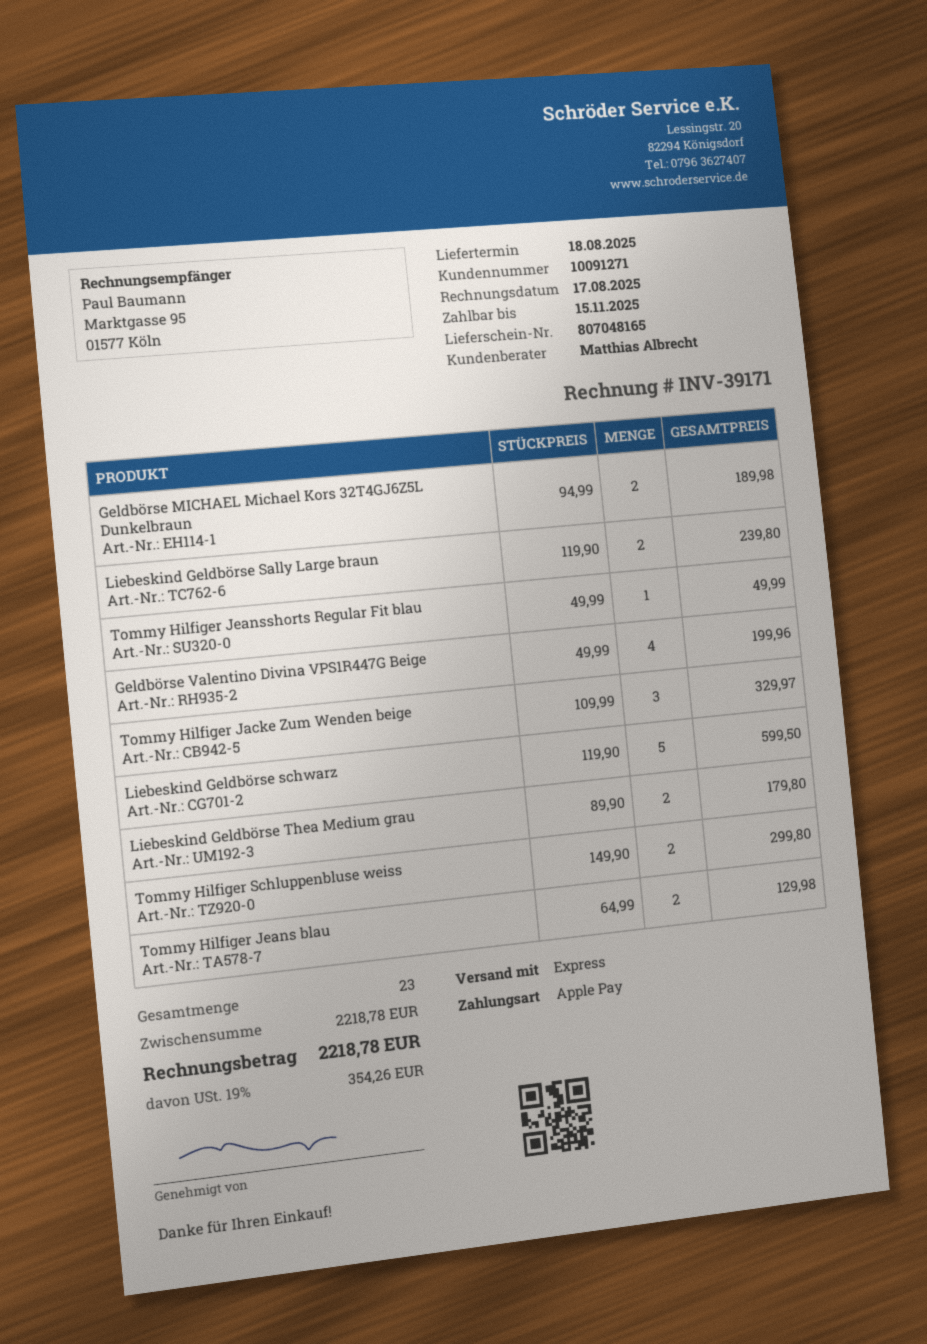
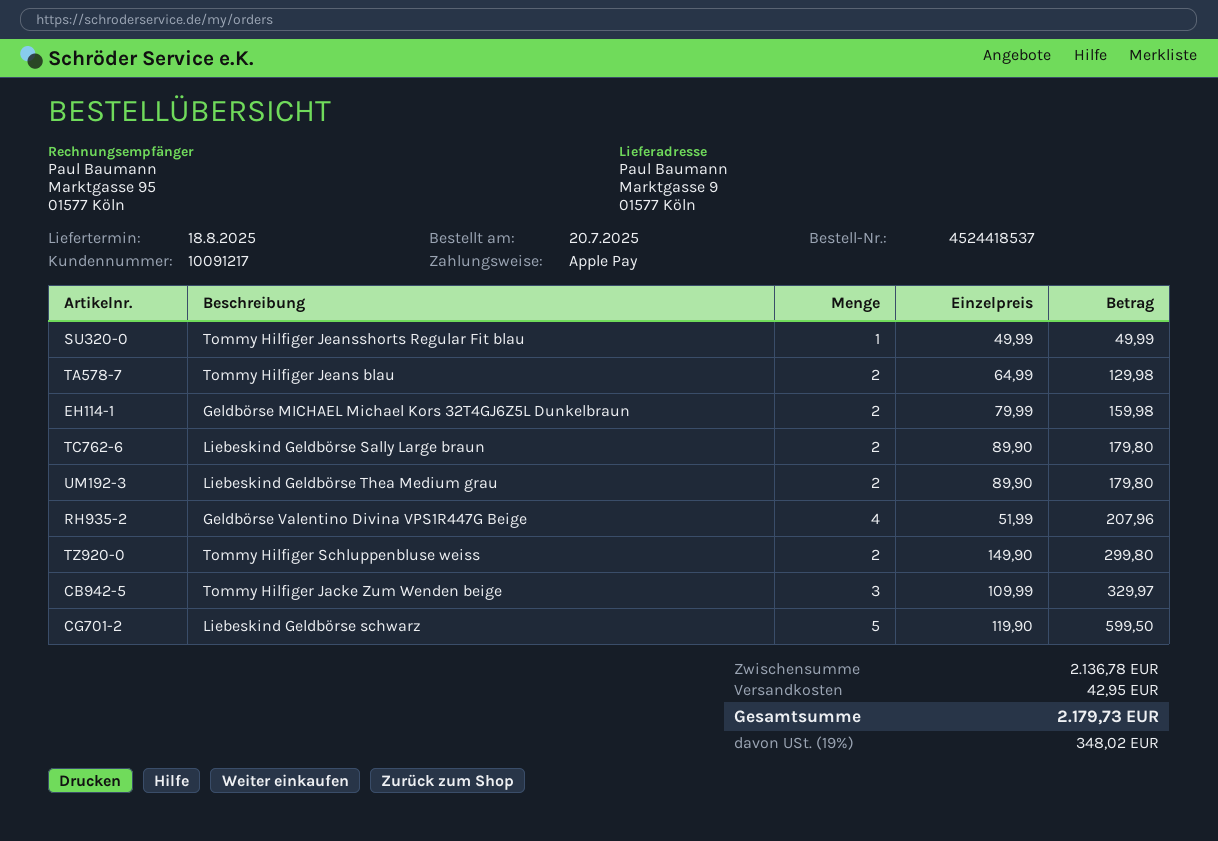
customer number: 10091271 -> 10091217
Geldbörse MICHAEL Michael Kors 32T4GJ6Z5L Dunkelbraun: 2 x 94.99 = 189.98 -> 2 x 79.99 = 159.98
Liebeskind Geldbörse Sally Large braun: 2 x 119.90 = 239.80 -> 2 x 89.90 = 179.80
Geldbörse Valentino Divina VPS1R447G Beige: 4 x 49.99 = 199.96 -> 4 x 51.99 = 207.96
subtotal: 2218.78 -> 2136.78
shipping: none -> 42.95
tax: 19% = 354.26 -> 19% = 348.02
total: 2218.78 -> 2179.73

